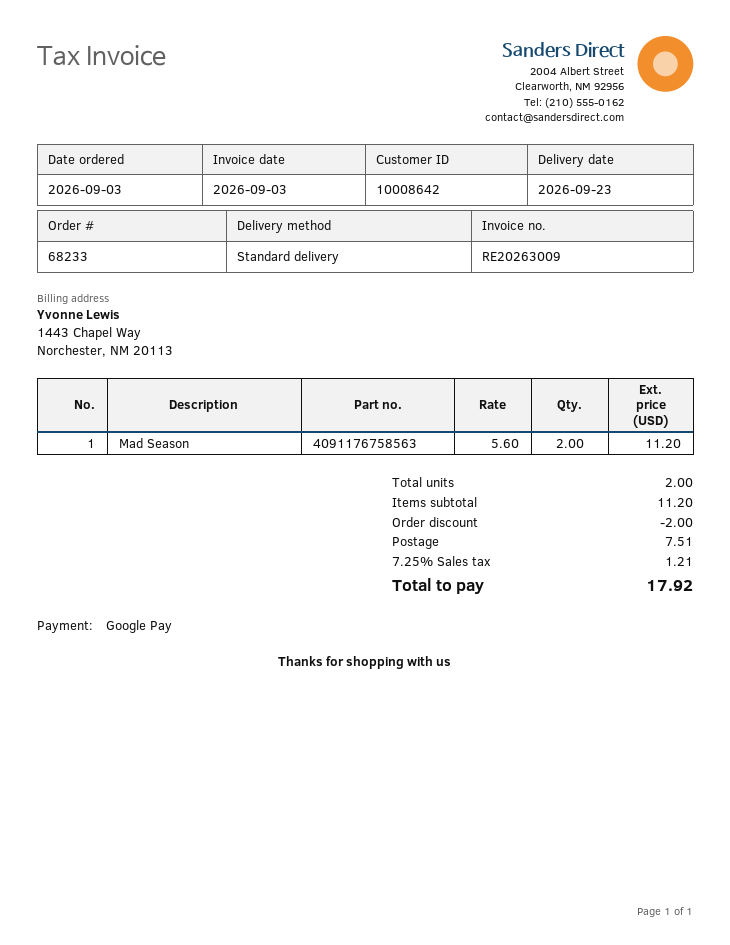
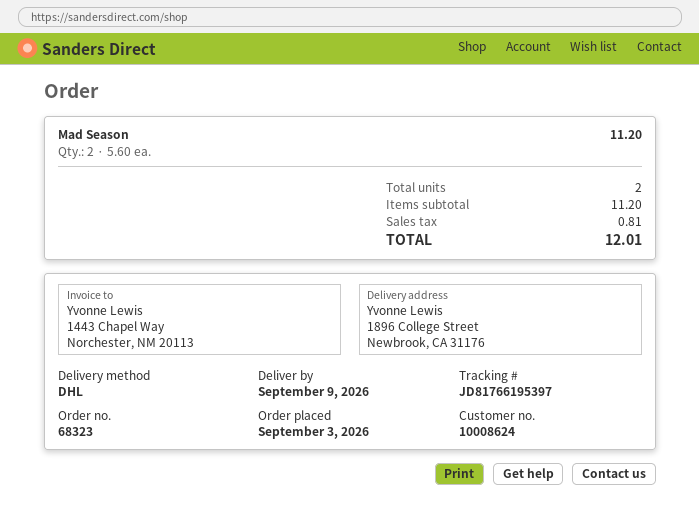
order number: 68233 -> 68323
delivery date: 2026-09-23 -> 2026-09-09
customer number: 10008642 -> 10008624
shipping method: standard -> DHL
discount: 2.00 -> none
shipping: 7.51 -> none
tax: 1.21 -> 0.81
total: 17.92 -> 12.01

